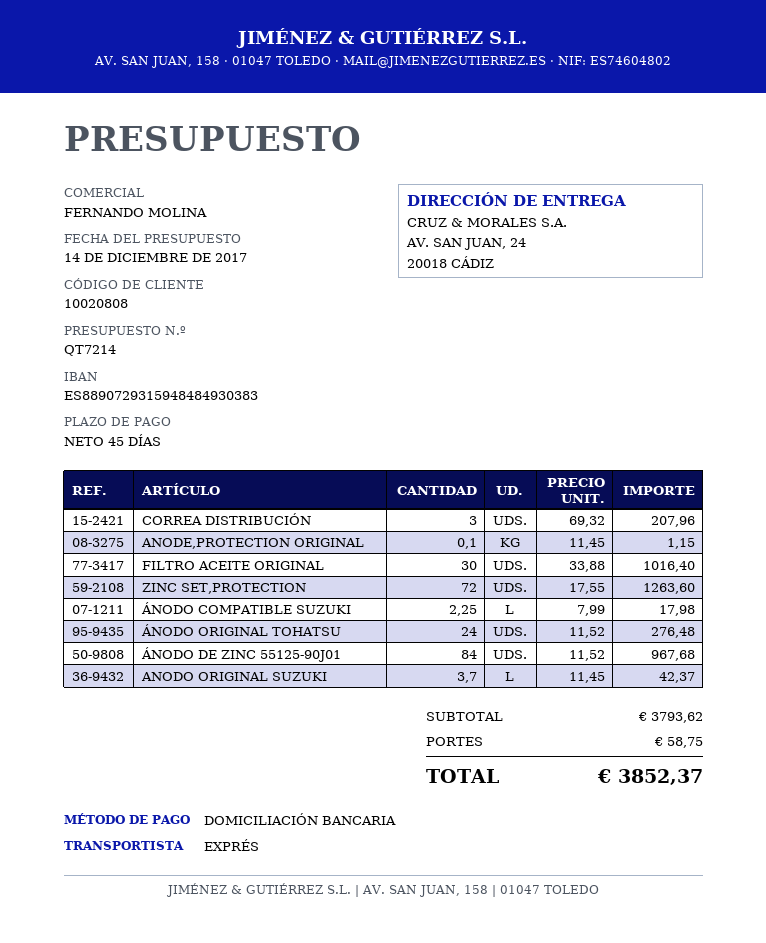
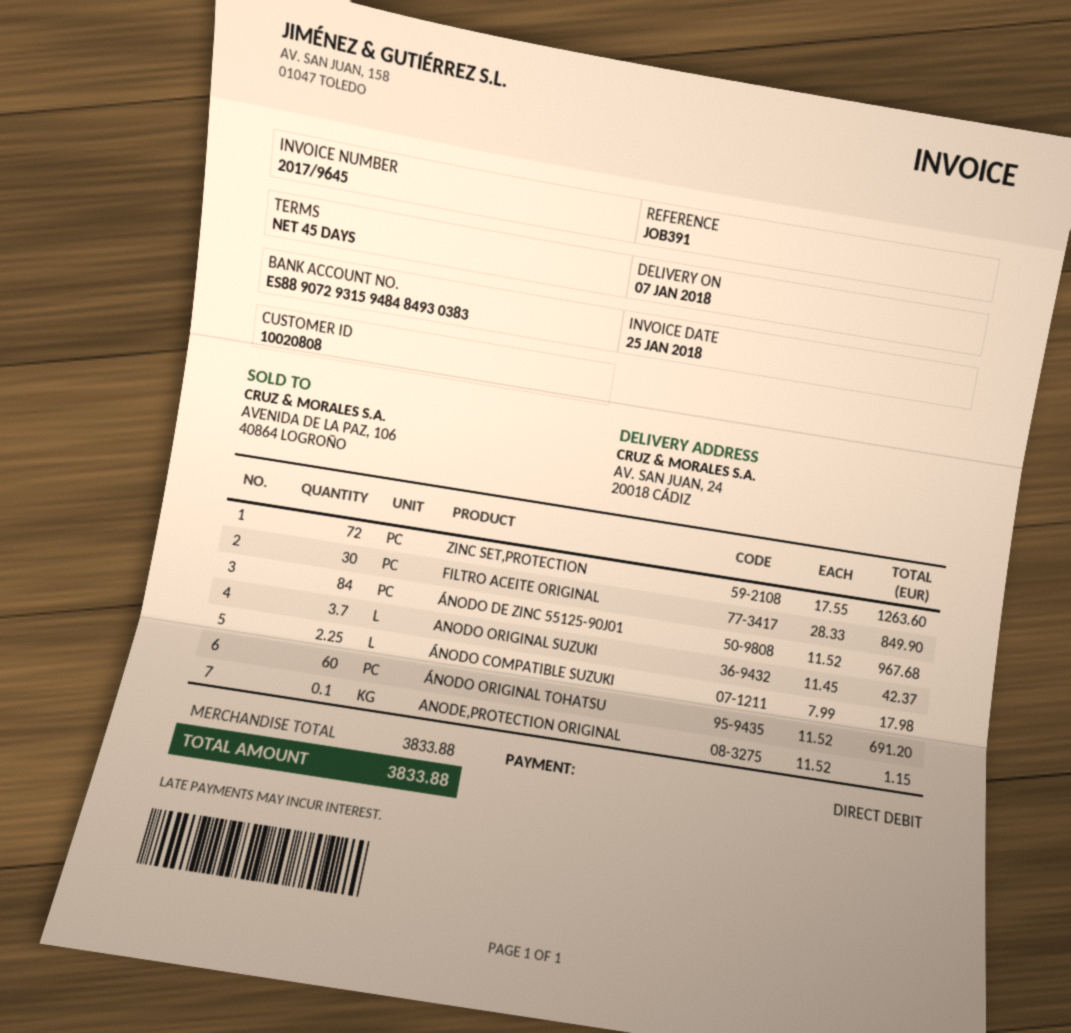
CORREA DISTRIBUCIÓN: 3 x 69.32 = 207.96 -> none
ANODE,PROTECTION ORIGINAL: 0.1 x 11.45 = 1.15 -> 0.1 x 11.52 = 1.15
FILTRO ACEITE ORIGINAL: 30 x 33.88 = 1016.40 -> 30 x 28.33 = 849.90
ÁNODO ORIGINAL TOHATSU: 24 x 11.52 = 276.48 -> 60 x 11.52 = 691.20
subtotal: 3793.62 -> 3833.88
shipping: 58.75 -> none
total: 3852.37 -> 3833.88

